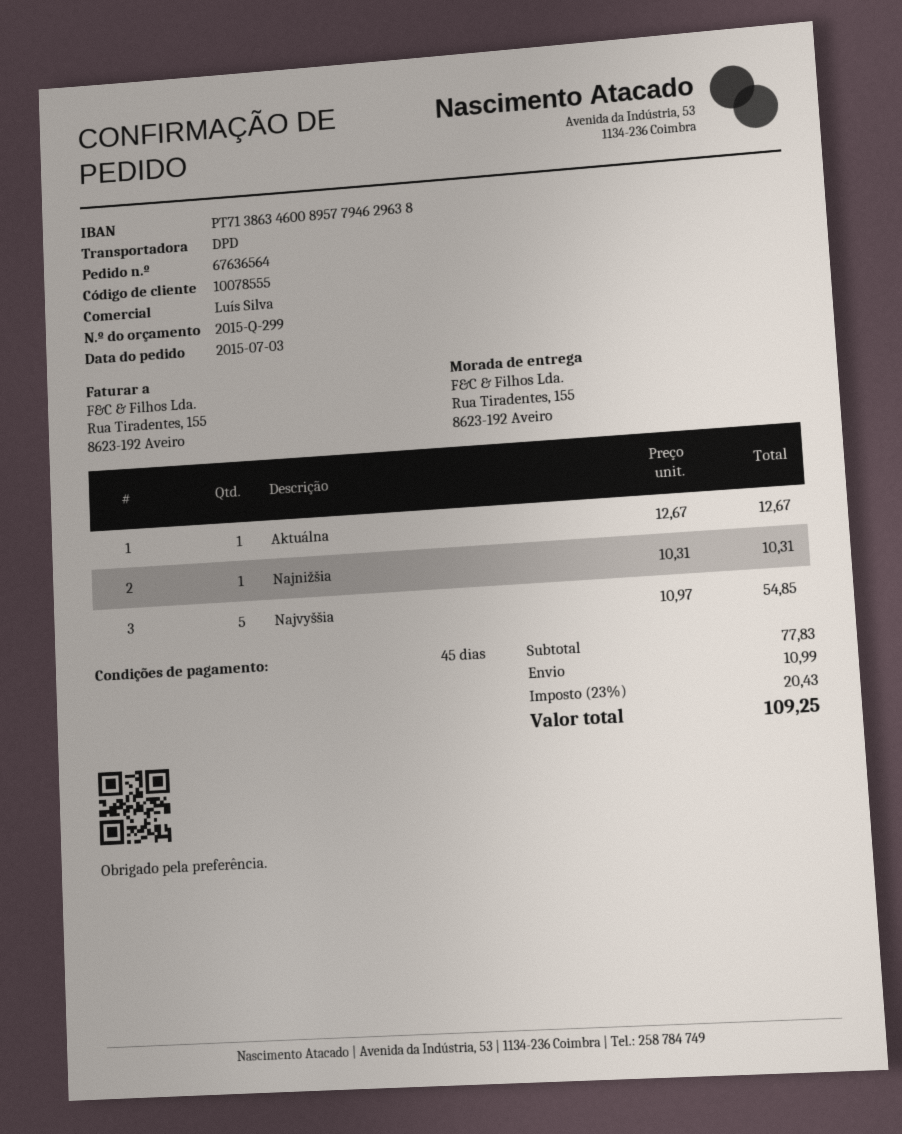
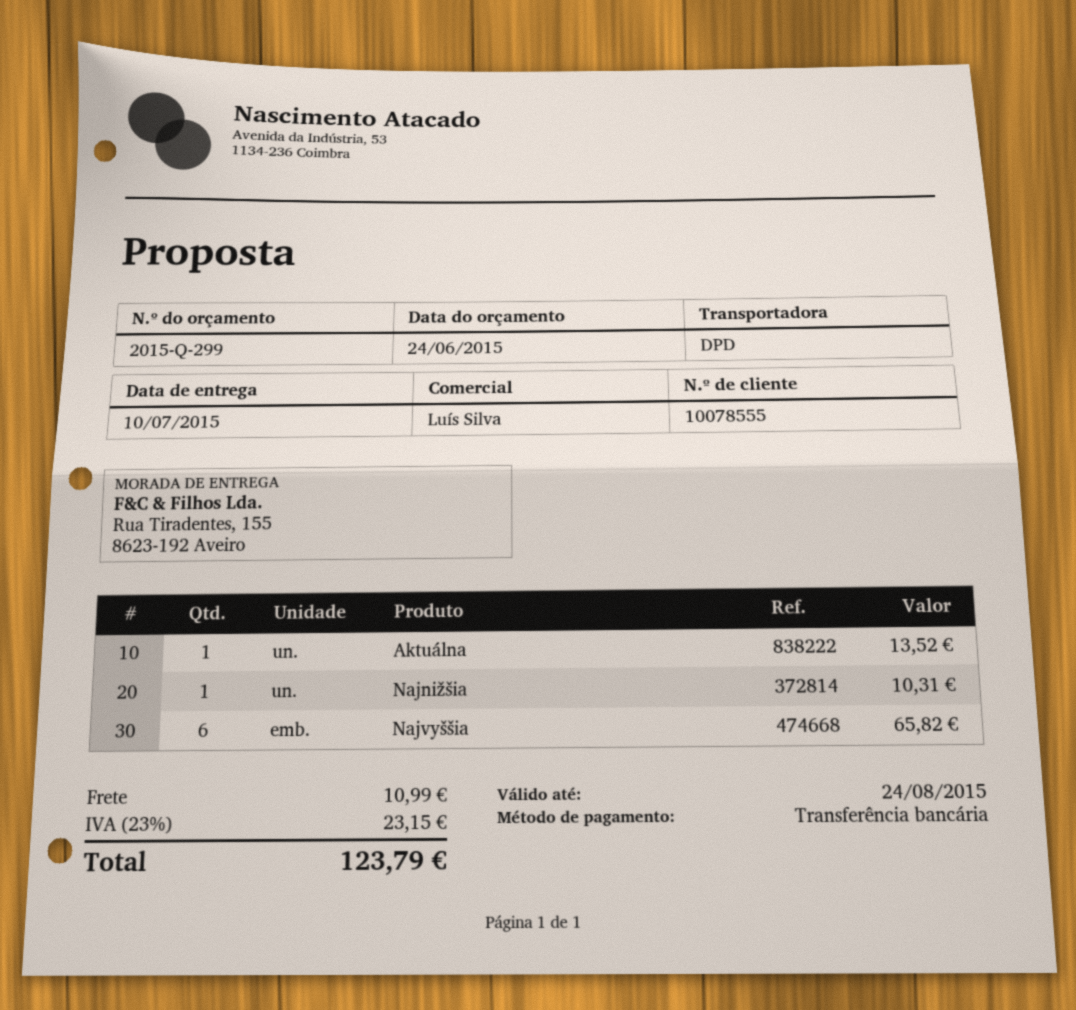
Aktuálna: 1 for 12.67 -> 1 for 13.52
Najvyššia: 5 for 54.85 -> 6 for 65.82
tax: 23% = 20.43 -> 23% = 23.15
total: 109.25 -> 123.79

